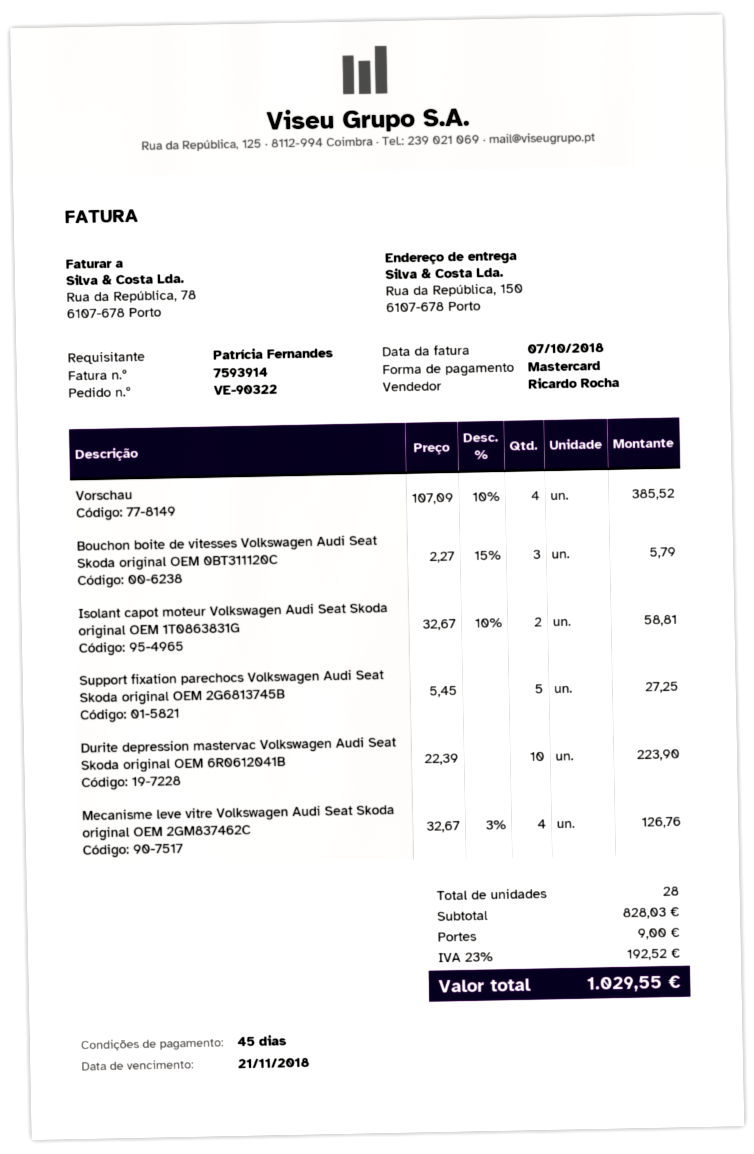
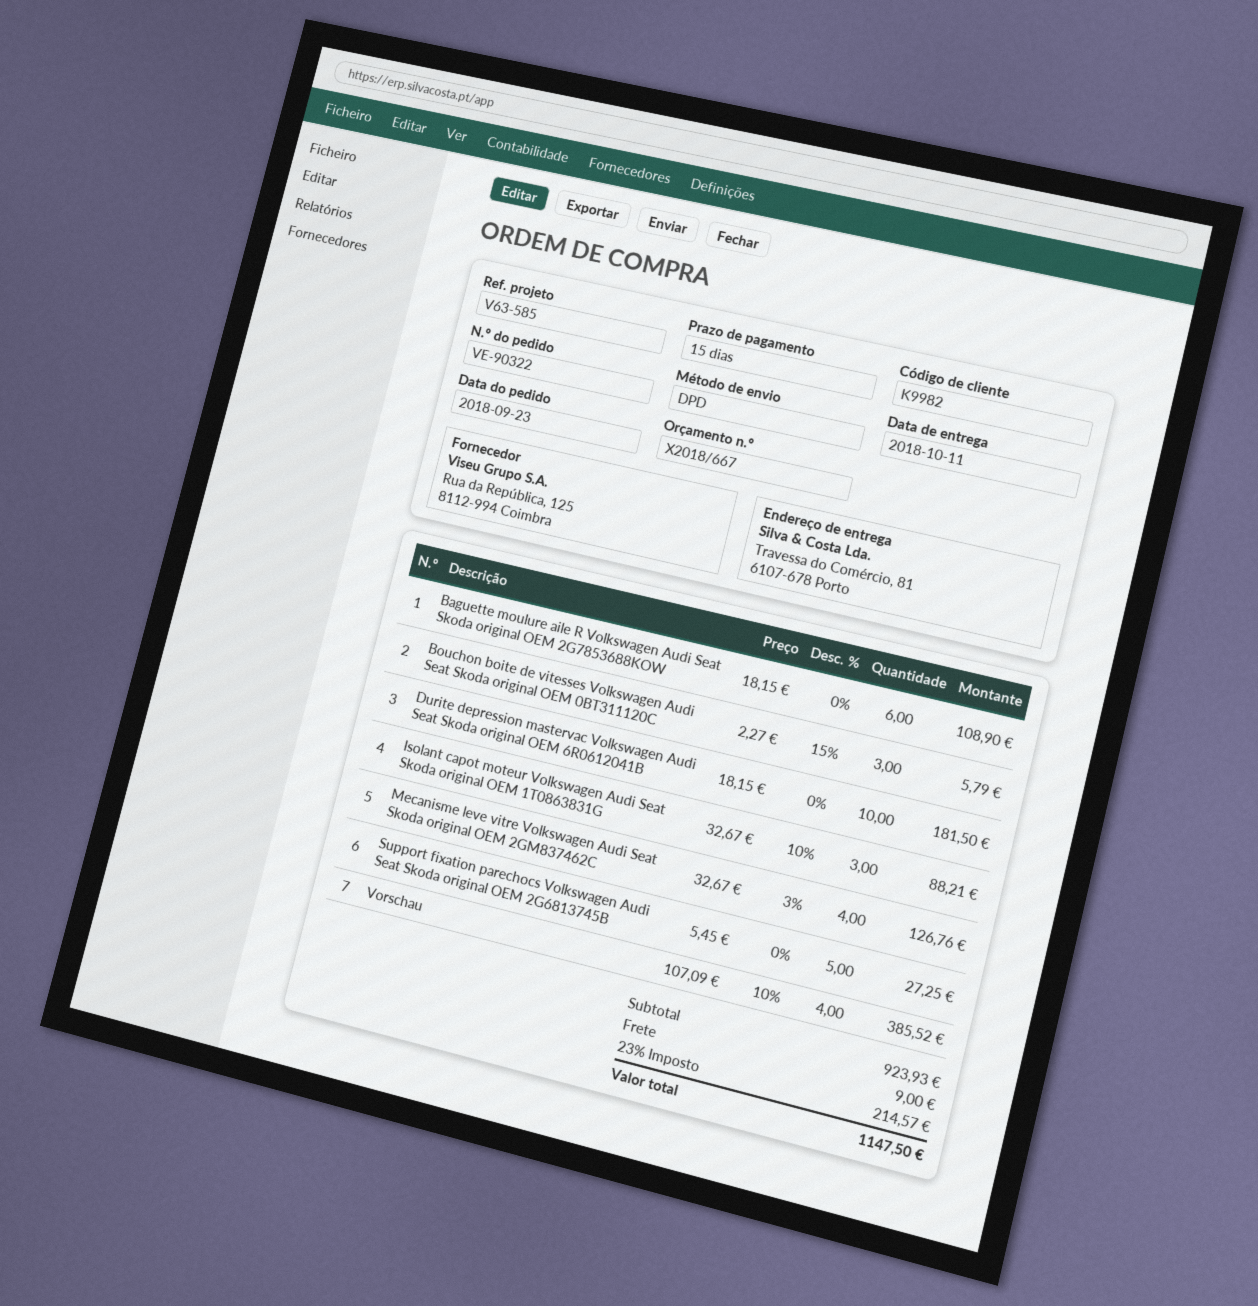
payment terms: 45 days -> 15 days
ship to: Rua da República, 150, 6107-678 Porto -> Travessa do Comércio, 81, 6107-678 Porto
Isolant capot moteur Volkswagen Audi Seat Skoda original OEM 1T0863831G: 2 x 32.67 - 10% = 58.81 -> 3 x 32.67 - 10% = 88.21
Durite depression mastervac Volkswagen Audi Seat Skoda original OEM 6R0612041B: 10 x 22.39 = 223.90 -> 10 x 18.15 = 181.50
Baguette moulure aile R Volkswagen Audi Seat Skoda original OEM 2G7853688KOW: none -> 6 x 18.15 = 108.90
subtotal: 828.03 -> 923.93
tax: 23% = 192.52 -> 23% = 214.57
total: 1029.55 -> 1147.50

